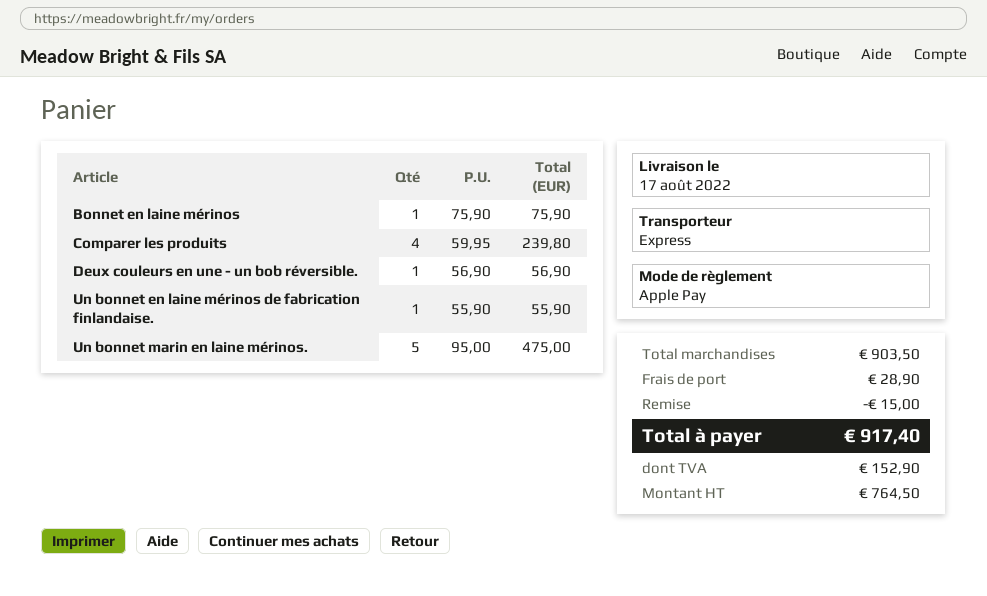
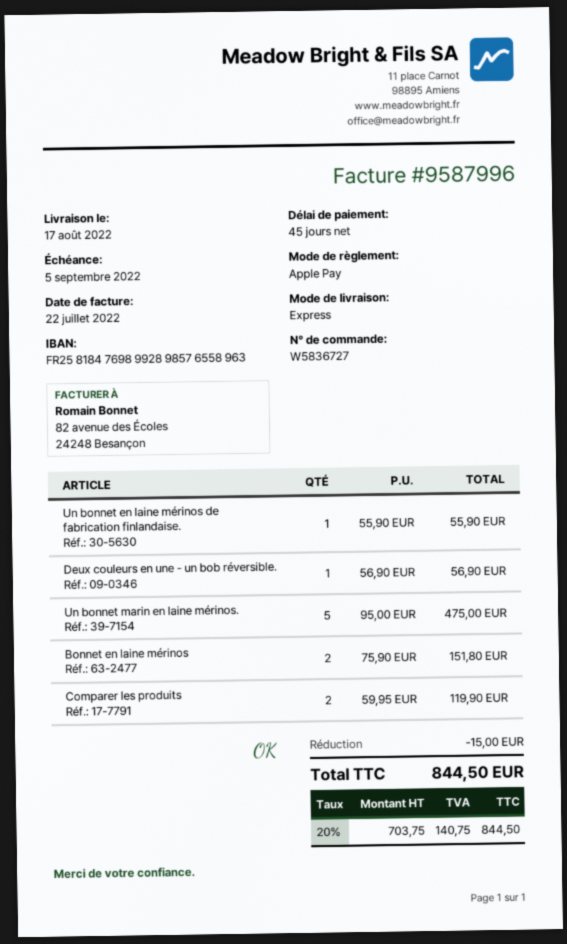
Bonnet en laine mérinos: 1 x 75.90 = 75.90 -> 2 x 75.90 = 151.80
Comparer les produits: 4 x 59.95 = 239.80 -> 2 x 59.95 = 119.90
shipping: 28.90 -> none
net: 764.50 -> 703.75
tax: 152.90 -> 140.75
total: 917.40 -> 844.50

